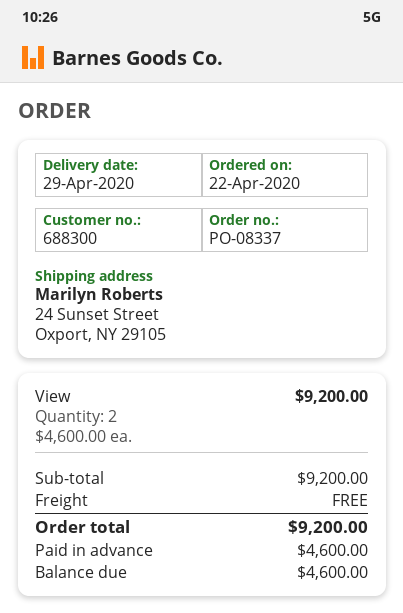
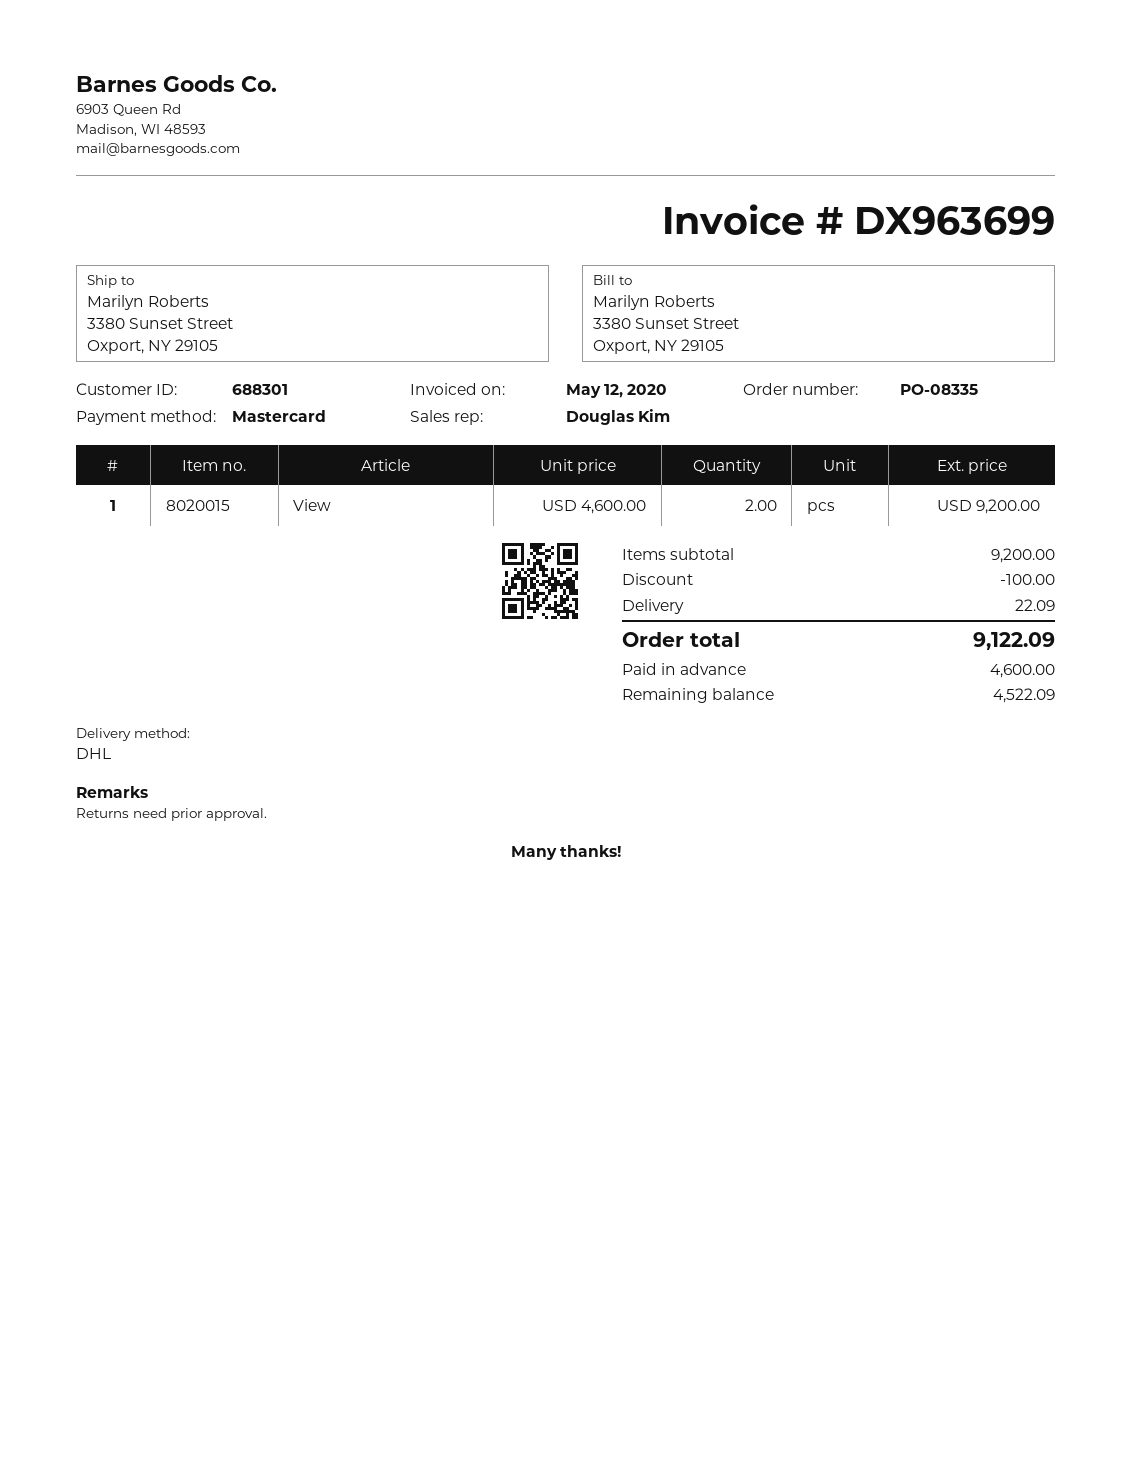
order number: PO-08337 -> PO-08335
customer number: 688300 -> 688301
ship to: 24 Sunset Street, Oxport, NY 29105 -> 3380 Sunset Street, Oxport, NY 29105
discount: none -> 100.00
shipping: 0.00 -> 22.09
total: 9200.00 -> 9122.09
balance: 4600.00 -> 4522.09

